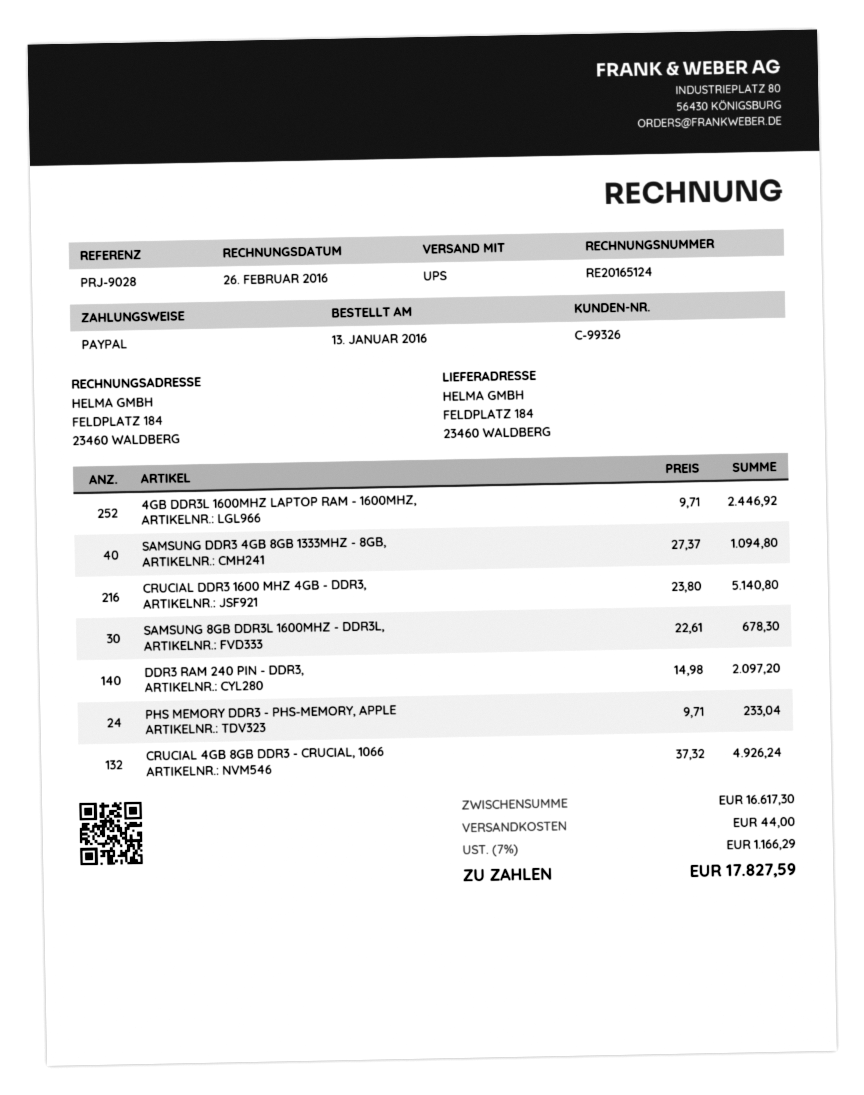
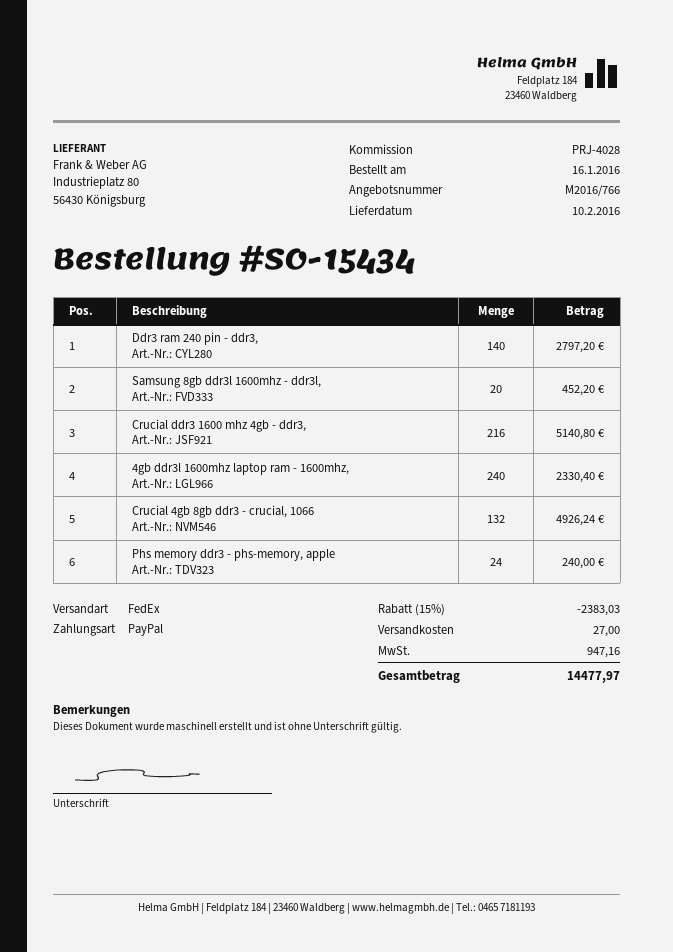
order date: 2016-01-13 -> 2016-01-16
reference: PRJ-9028 -> PRJ-4028
shipping method: UPS -> FedEx
4GB DDR3L 1600MHZ LAPTOP RAM - 1600MHZ,: 252 for 2446.92 -> 240 for 2330.40
SAMSUNG DDR3 4GB 8GB 1333MHZ - 8GB,: 40 for 1094.80 -> none
SAMSUNG 8GB DDR3L 1600MHZ - DDR3L,: 30 for 678.30 -> 20 for 452.20
DDR3 RAM 240 PIN - DDR3,: 140 for 2097.20 -> 140 for 2797.20
PHS MEMORY DDR3 - PHS-MEMORY, APPLE: 24 for 233.04 -> 24 for 240.00
discount: none -> 15% = 2383.03
shipping: 44.00 -> 27.00
tax: 1166.29 -> 947.16
total: 17827.59 -> 14477.97

